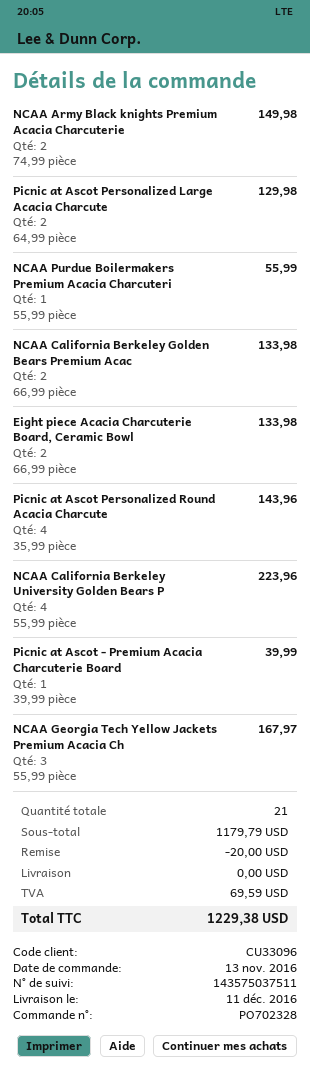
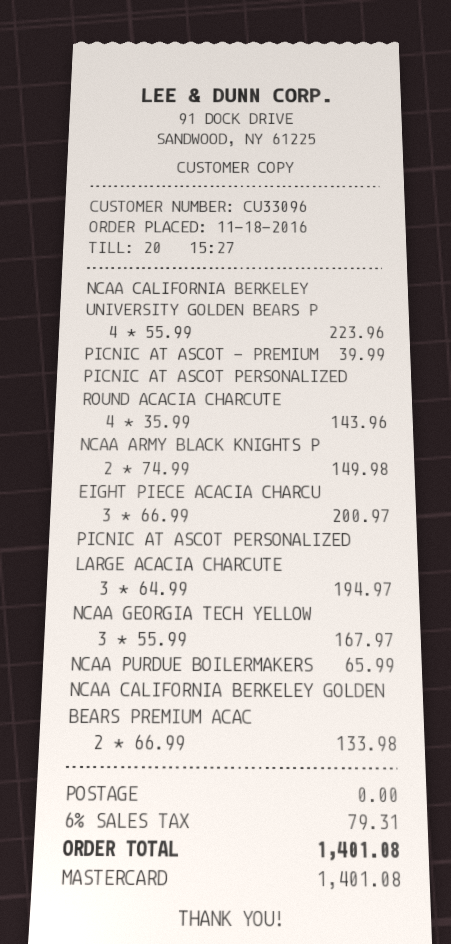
order date: 2016-11-13 -> 2016-11-18
Picnic at Ascot Personalized Large Acacia Charcute: 2 x 64.99 = 129.98 -> 3 x 64.99 = 194.97
NCAA Purdue Boilermakers Premium Acacia Charcuteri: 1 x 55.99 = 55.99 -> 1 x 65.99 = 65.99
Eight piece Acacia Charcuterie Board, Ceramic Bowl: 2 x 66.99 = 133.98 -> 3 x 66.99 = 200.97
discount: 20.00 -> none
tax: 69.59 -> 79.31
total: 1229.38 -> 1401.08

